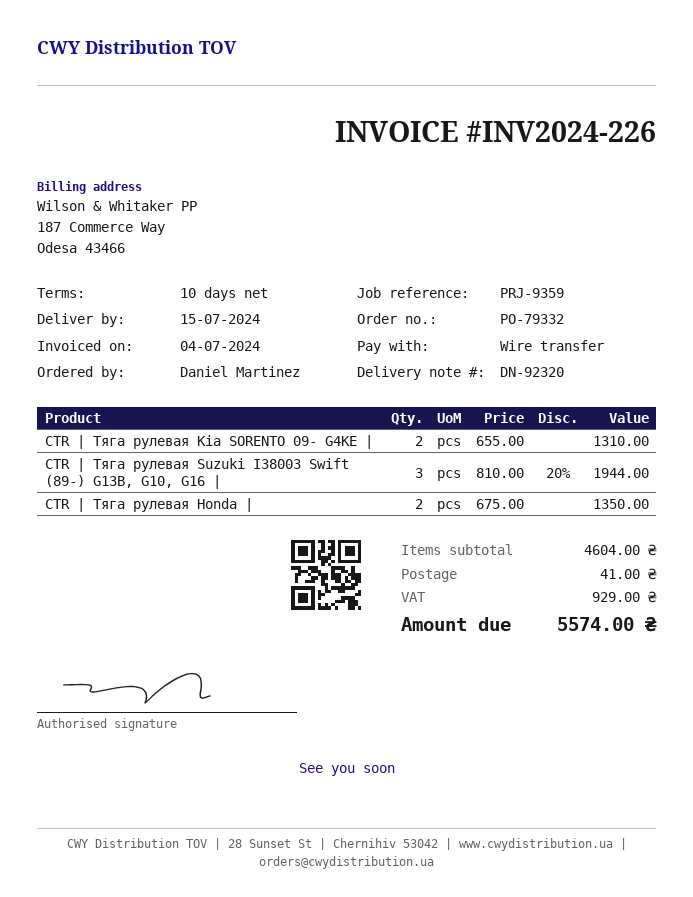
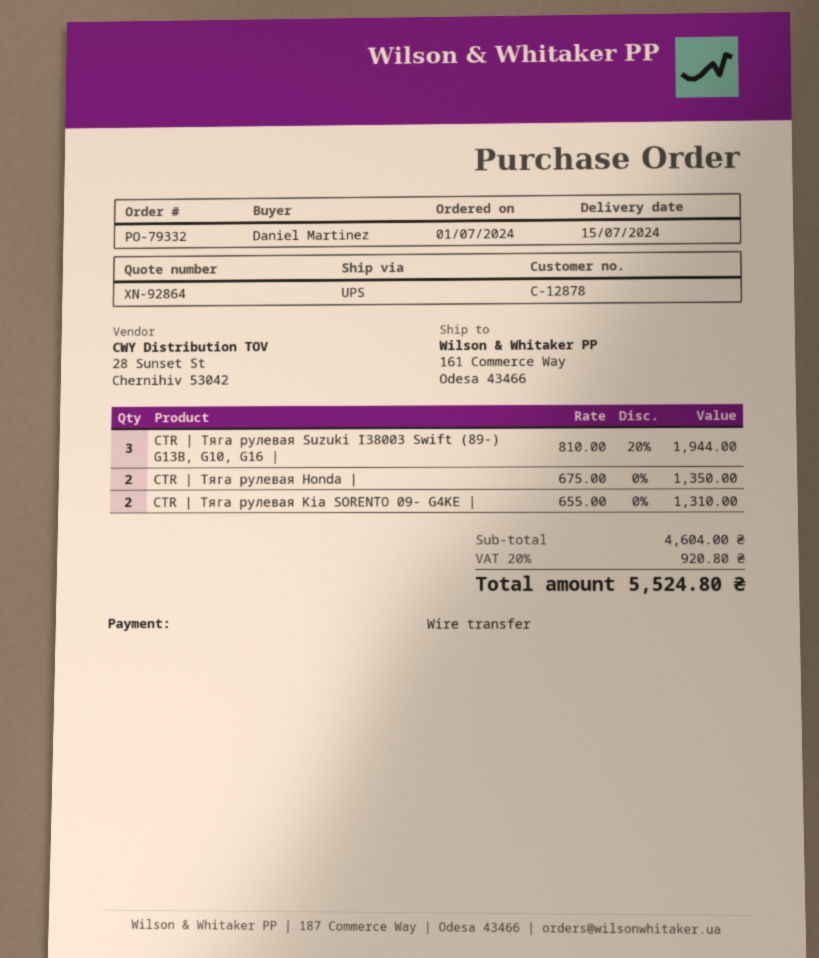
shipping: 41.00 -> none
tax: 929.00 -> 920.80
total: 5574.00 -> 5524.80

